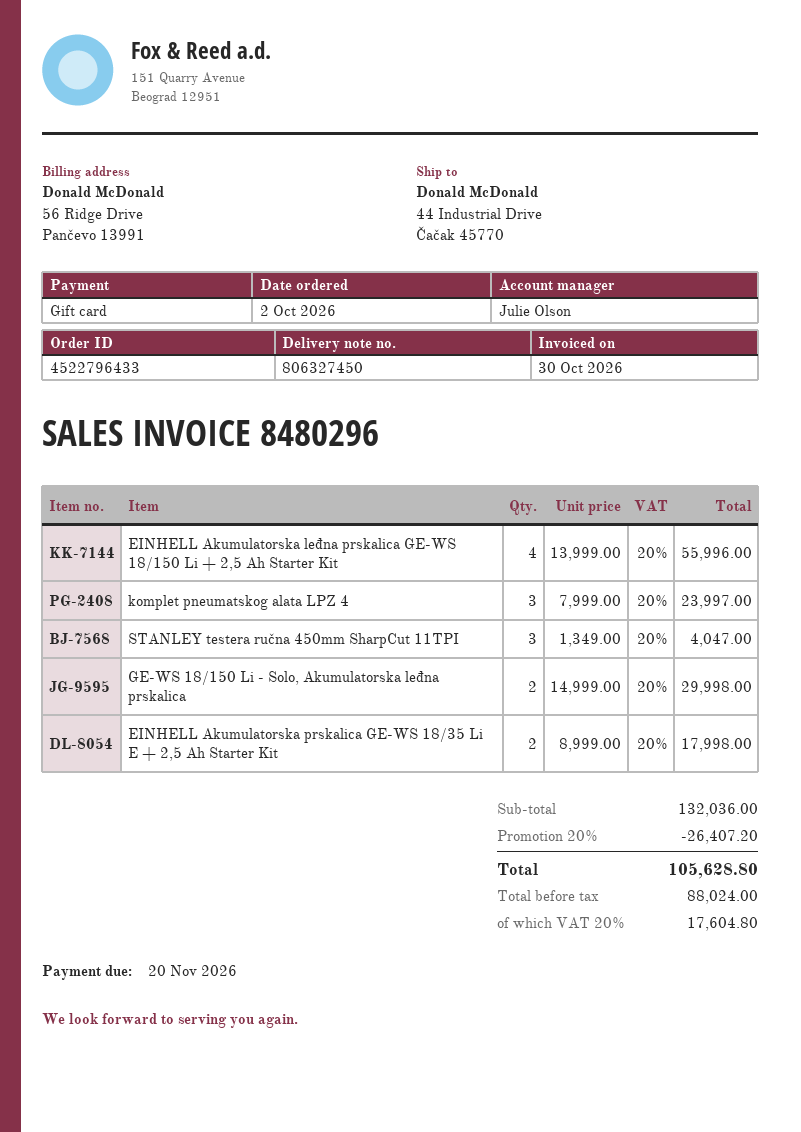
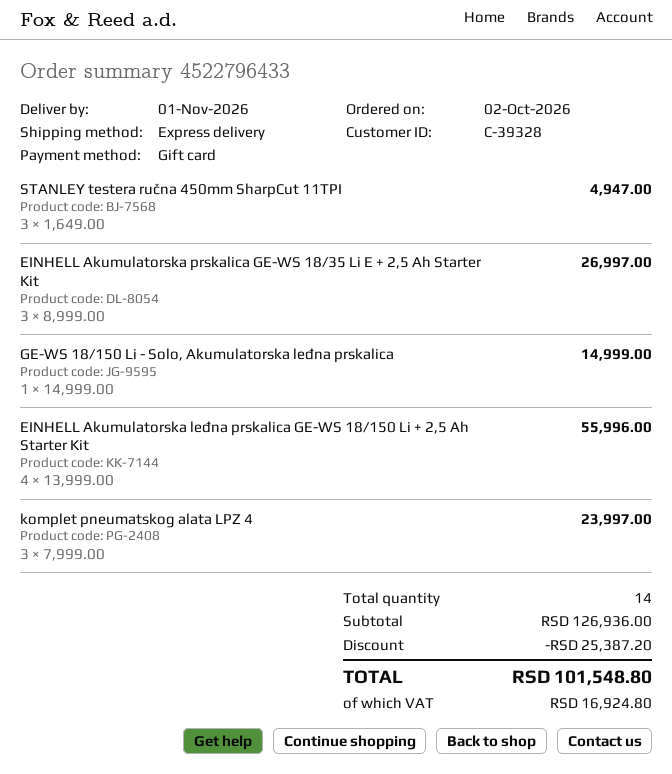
STANLEY testera ručna 450mm SharpCut 11TPI: 3 x 1349.00 = 4047.00 -> 3 x 1649.00 = 4947.00
GE-WS 18/150 Li - Solo, Akumulatorska leđna prskalica: 2 x 14999.00 = 29998.00 -> 1 x 14999.00 = 14999.00
EINHELL Akumulatorska prskalica GE-WS 18/35 Li E + 2,5 Ah Starter Kit: 2 x 8999.00 = 17998.00 -> 3 x 8999.00 = 26997.00
subtotal: 132036.00 -> 126936.00
discount: 26407.20 -> 25387.20
tax: 17604.80 -> 16924.80
total: 105628.80 -> 101548.80

